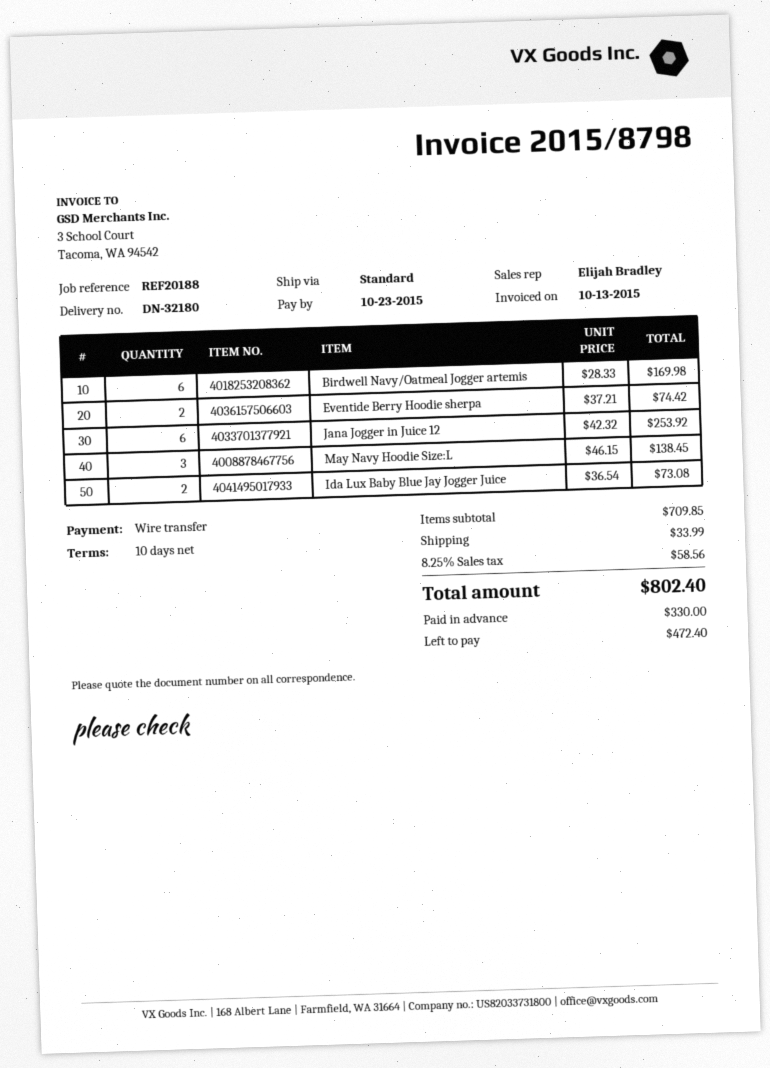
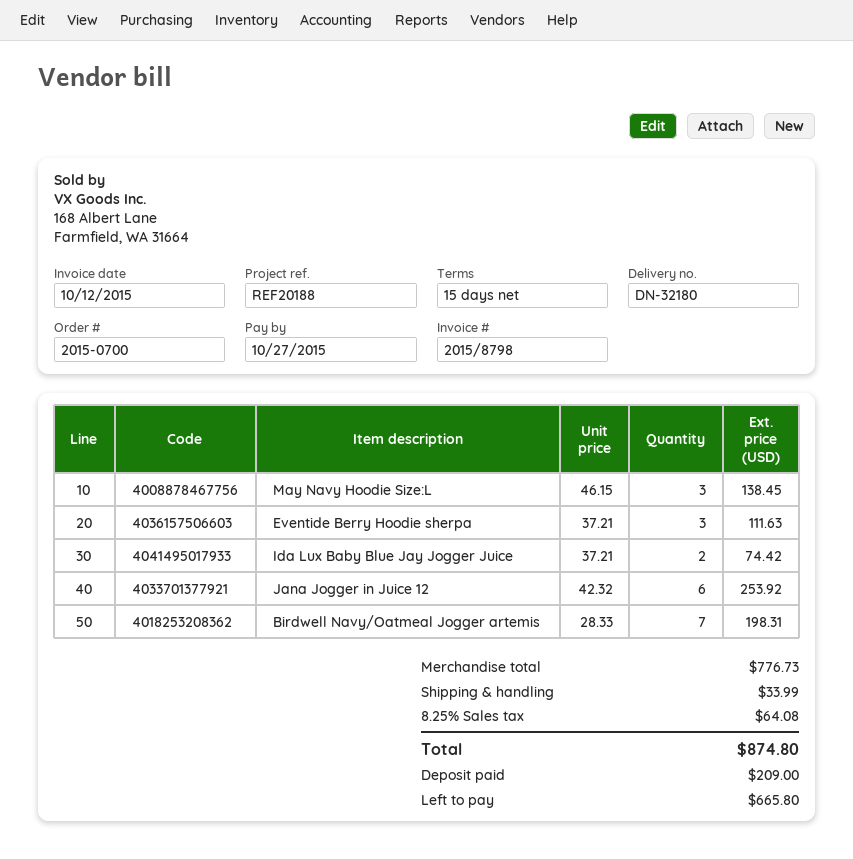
invoice date: 2015-10-13 -> 2015-10-12
payment terms: 10 days -> 15 days
due date: 2015-10-23 -> 2015-10-27
Birdwell Navy/Oatmeal Jogger artemis: 6 x 28.33 = 169.98 -> 7 x 28.33 = 198.31
Eventide Berry Hoodie sherpa: 2 x 37.21 = 74.42 -> 3 x 37.21 = 111.63
Ida Lux Baby Blue Jay Jogger Juice: 2 x 36.54 = 73.08 -> 2 x 37.21 = 74.42
subtotal: 709.85 -> 776.73
tax: 8.25% = 58.56 -> 8.25% = 64.08
total: 802.40 -> 874.80
deposit: 330.00 -> 209.00
balance: 472.40 -> 665.80

